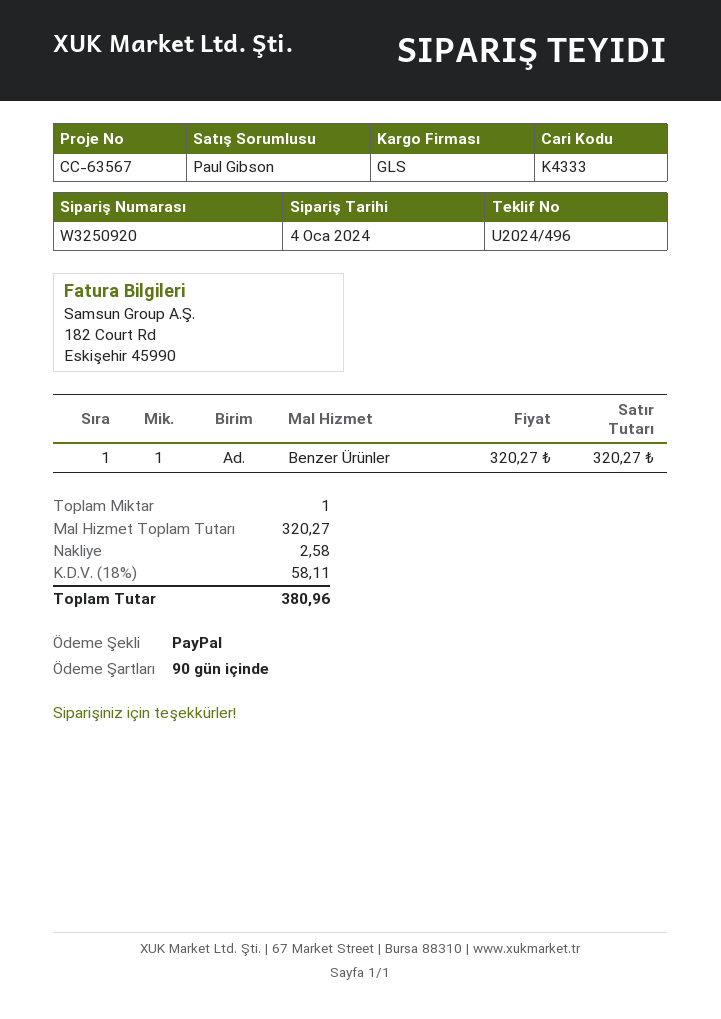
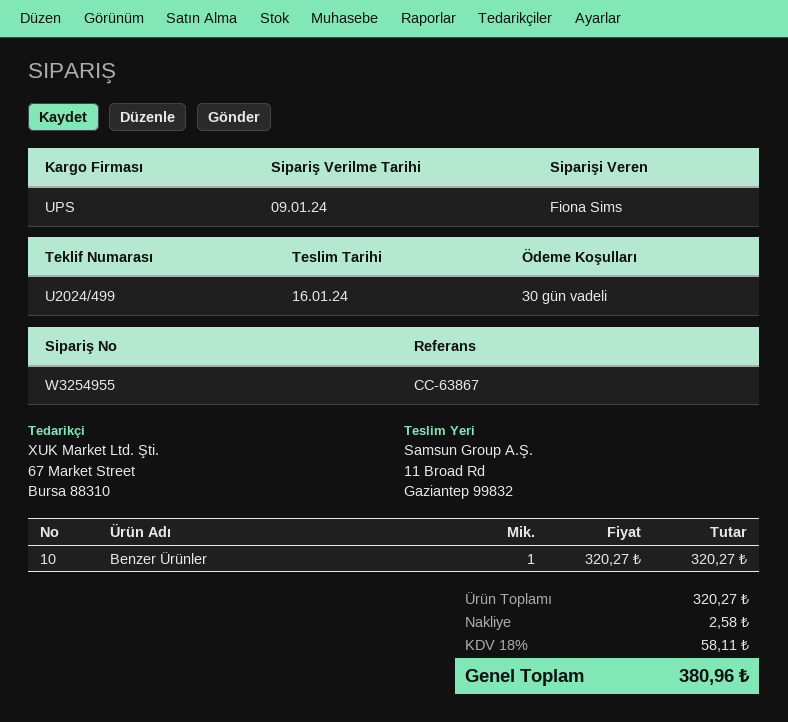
quote number: U2024/496 -> U2024/499
order number: W3250920 -> W3254955
order date: 2024-01-04 -> 2024-01-09
payment terms: 90 days -> 30 days
reference: CC-63567 -> CC-63867
shipping method: GLS -> UPS

